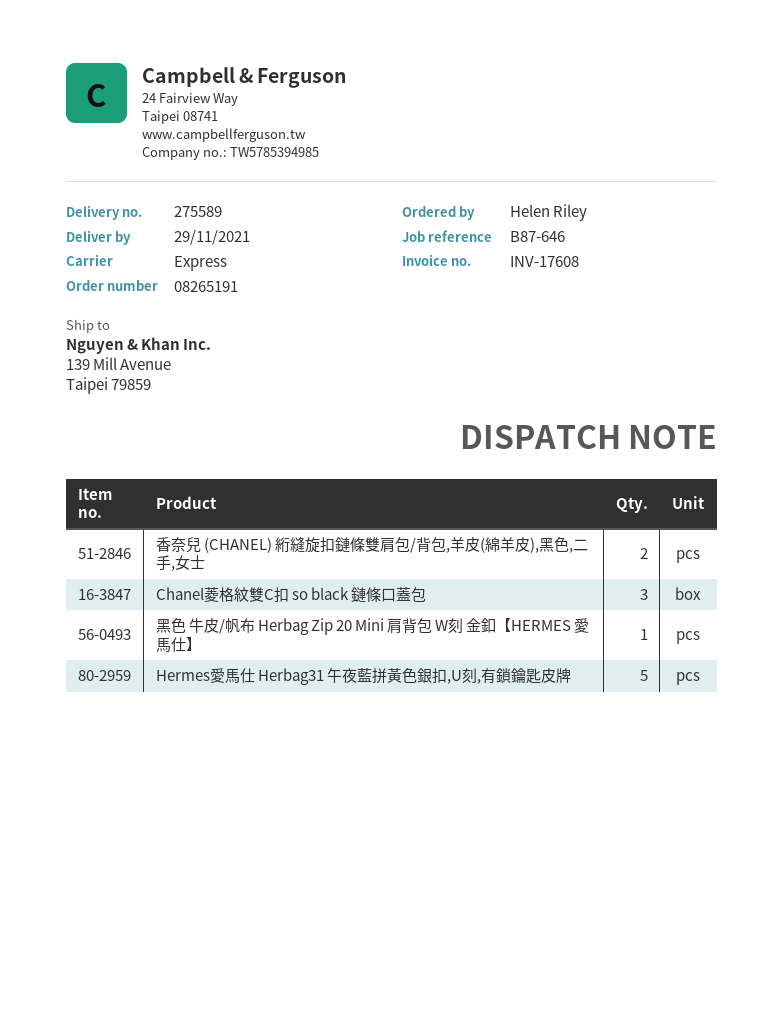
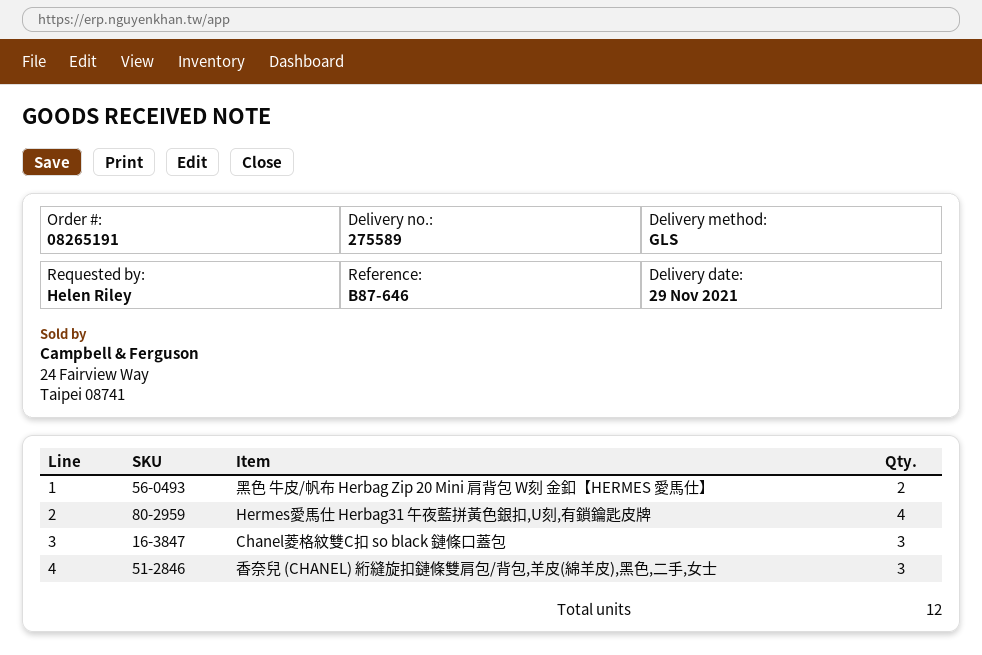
shipping method: express -> GLS
香奈兒 (CHANEL) 絎縫旋扣鏈條雙肩包/背包,羊皮(綿羊皮),黑色,二手,女士: 2 -> 3
黑色 牛皮/帆布 Herbag Zip 20 Mini 肩背包 W刻 金釦【HERMES 愛馬仕】: 1 -> 2
Hermes愛馬仕 Herbag31 午夜藍拼黃色銀扣,U刻,有鎖鑰匙皮牌: 5 -> 4

